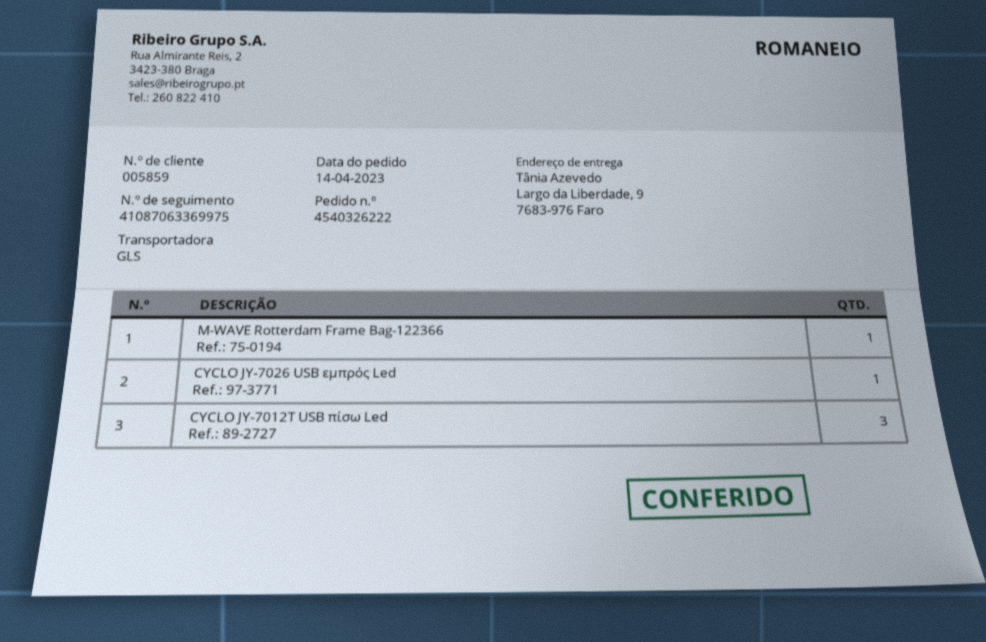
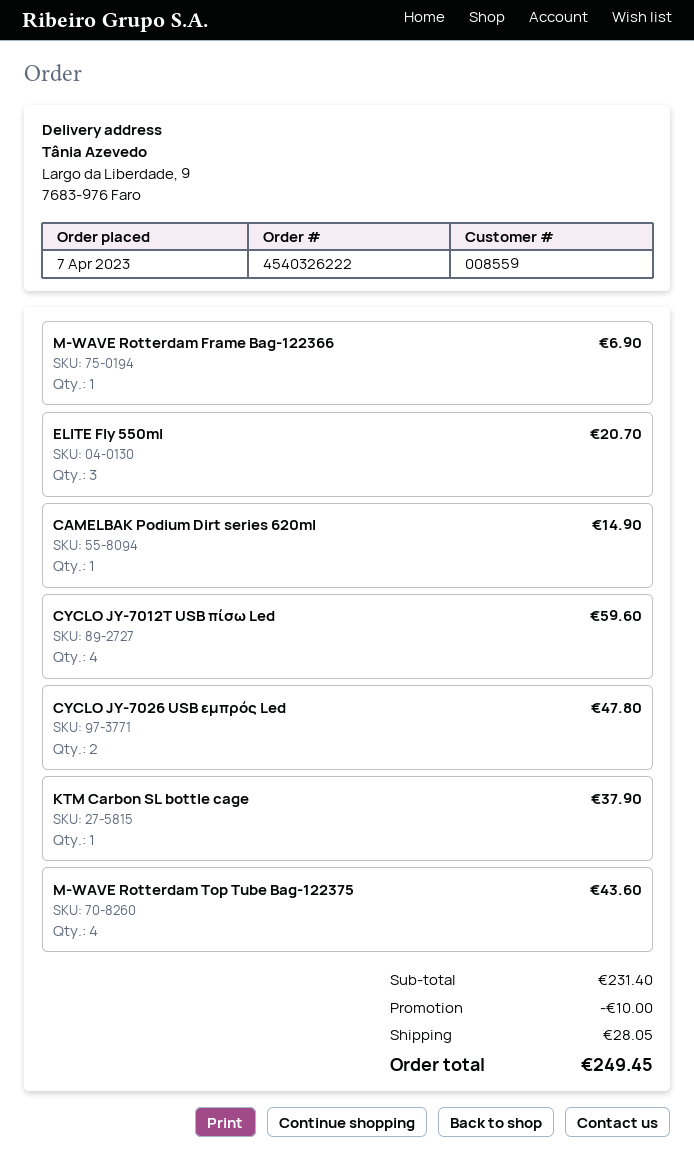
order date: 2023-04-14 -> 2023-04-07
customer number: 005859 -> 008559
CYCLO JY-7026 USB εμπρός Led: 1 -> 2
CYCLO JY-7012T USB πίσω Led: 3 -> 4
ELITE Fly 550ml: none -> 3
CAMELBAK Podium Dirt series 620ml: none -> 1
KTM Carbon SL bottle cage: none -> 1
M-WAVE Rotterdam Top Tube Bag-122375: none -> 4

